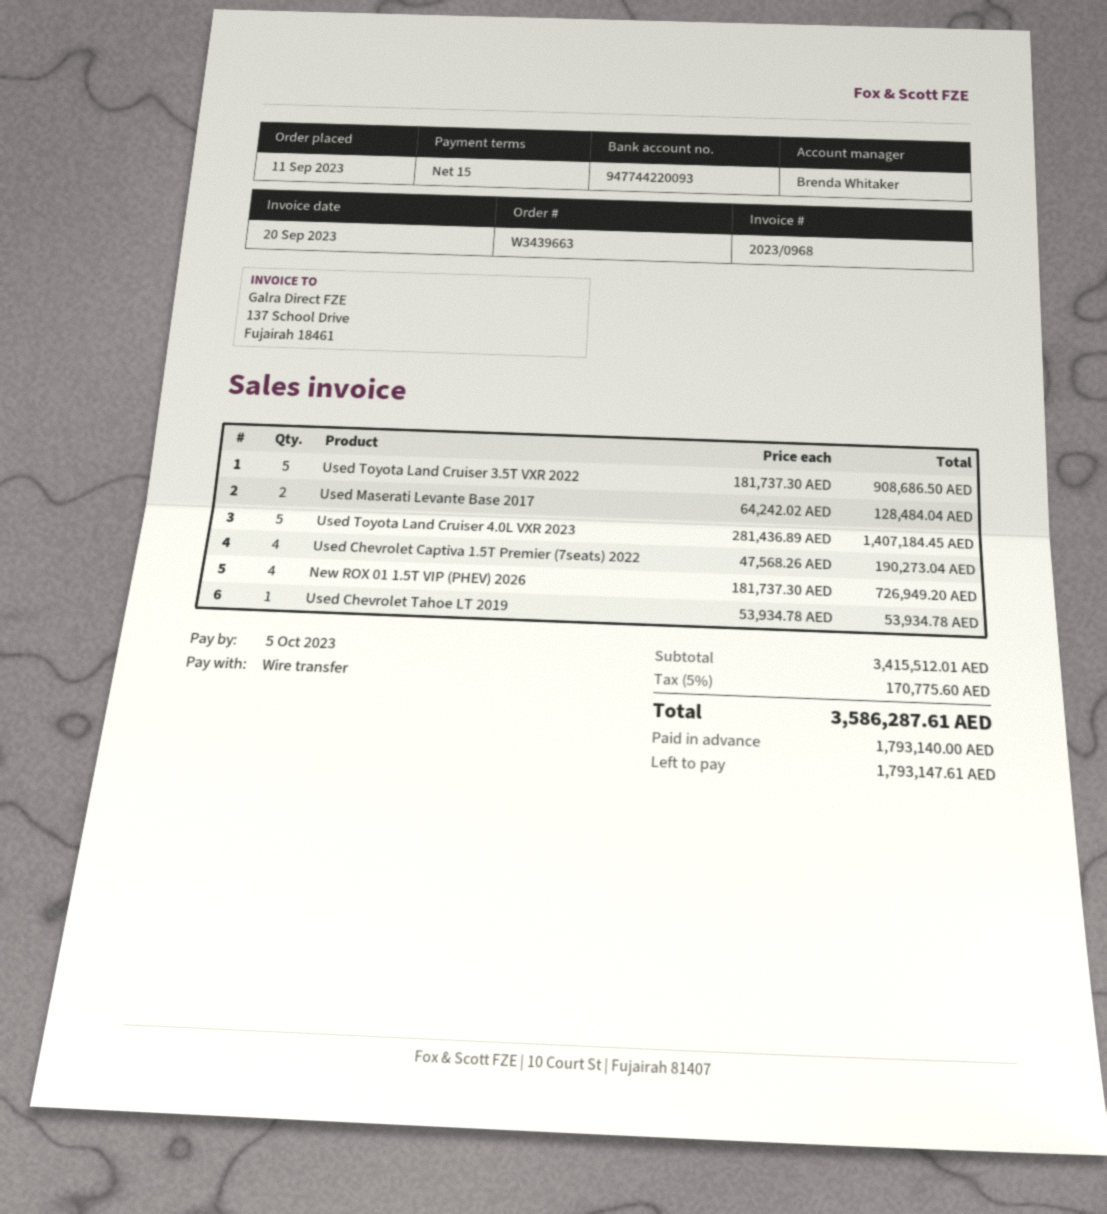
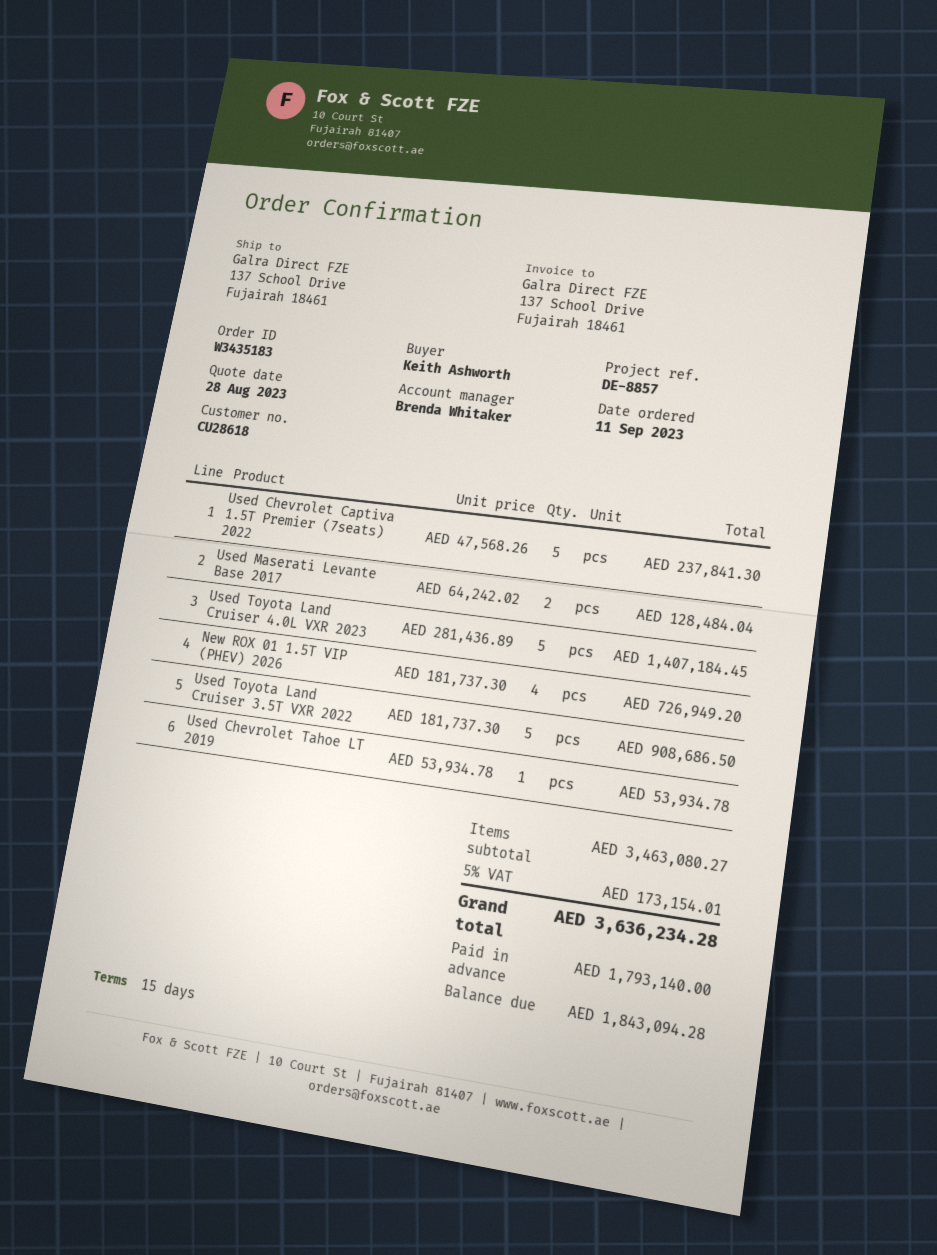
order number: W3439663 -> W3435183
Used Chevrolet Captiva 1.5T Premier (7seats) 2022: 4 x 47568.26 = 190273.04 -> 5 x 47568.26 = 237841.30
subtotal: 3415512.01 -> 3463080.27
tax: 5% = 170775.60 -> 5% = 173154.01
total: 3586287.61 -> 3636234.28
balance: 1793147.61 -> 1843094.28

